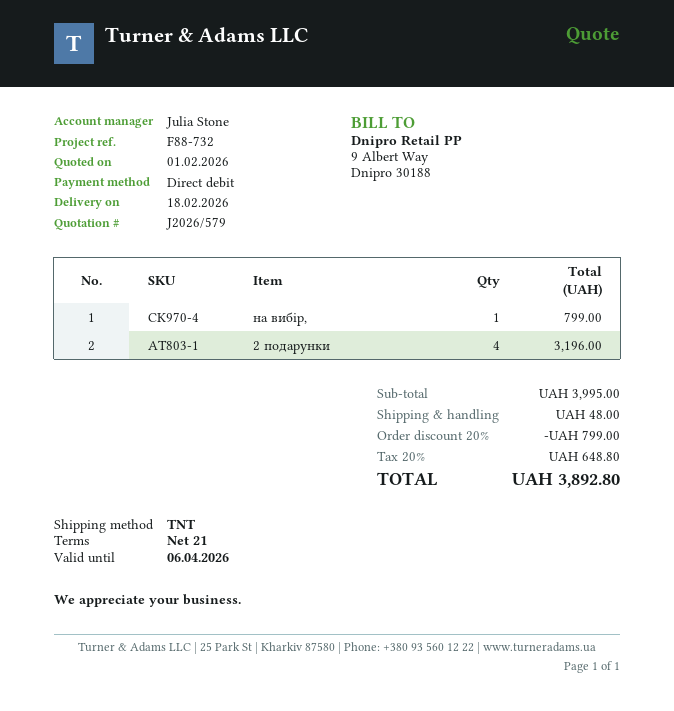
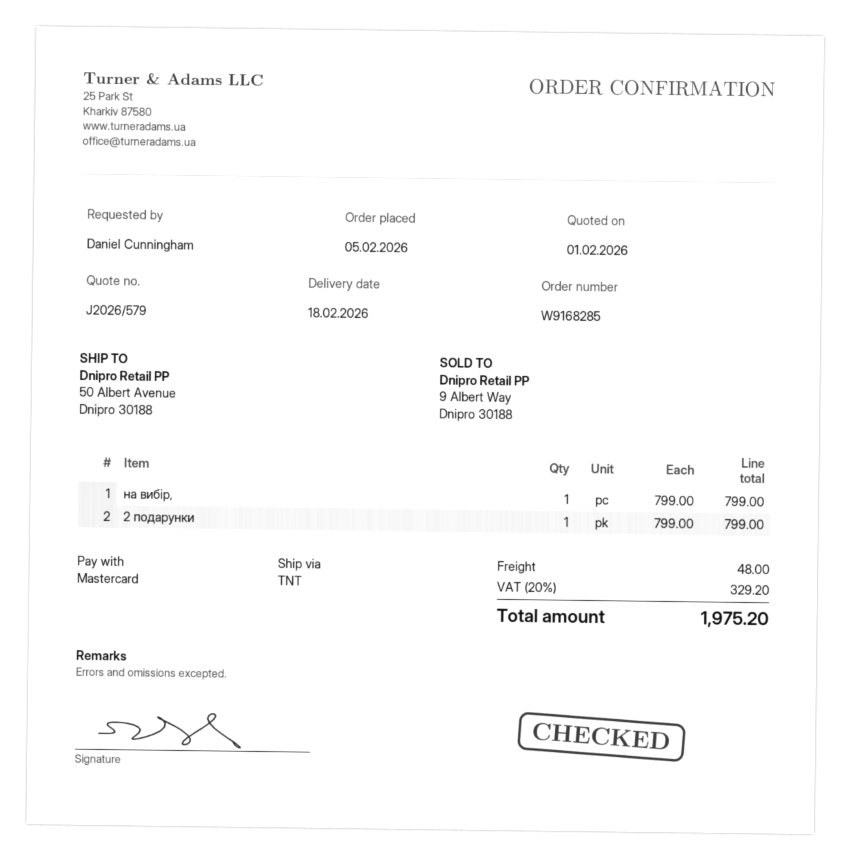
payment method: direct debit -> Mastercard
2 подарунки: 4 for 3196.00 -> 1 for 799.00
discount: 20% = 799.00 -> none
tax: 20% = 648.80 -> 20% = 329.20
total: 3892.80 -> 1975.20

